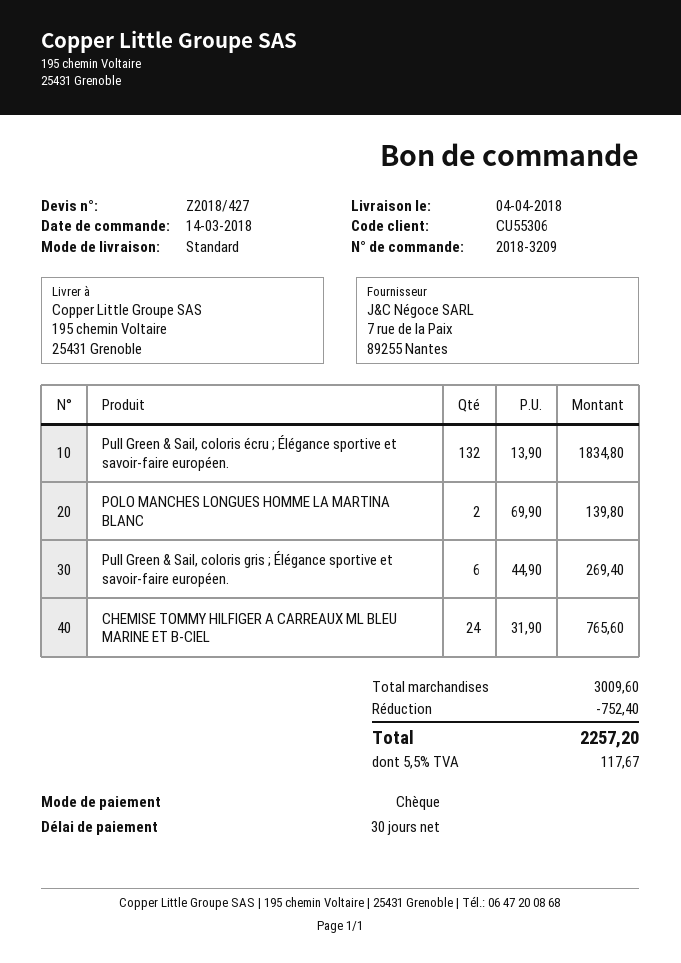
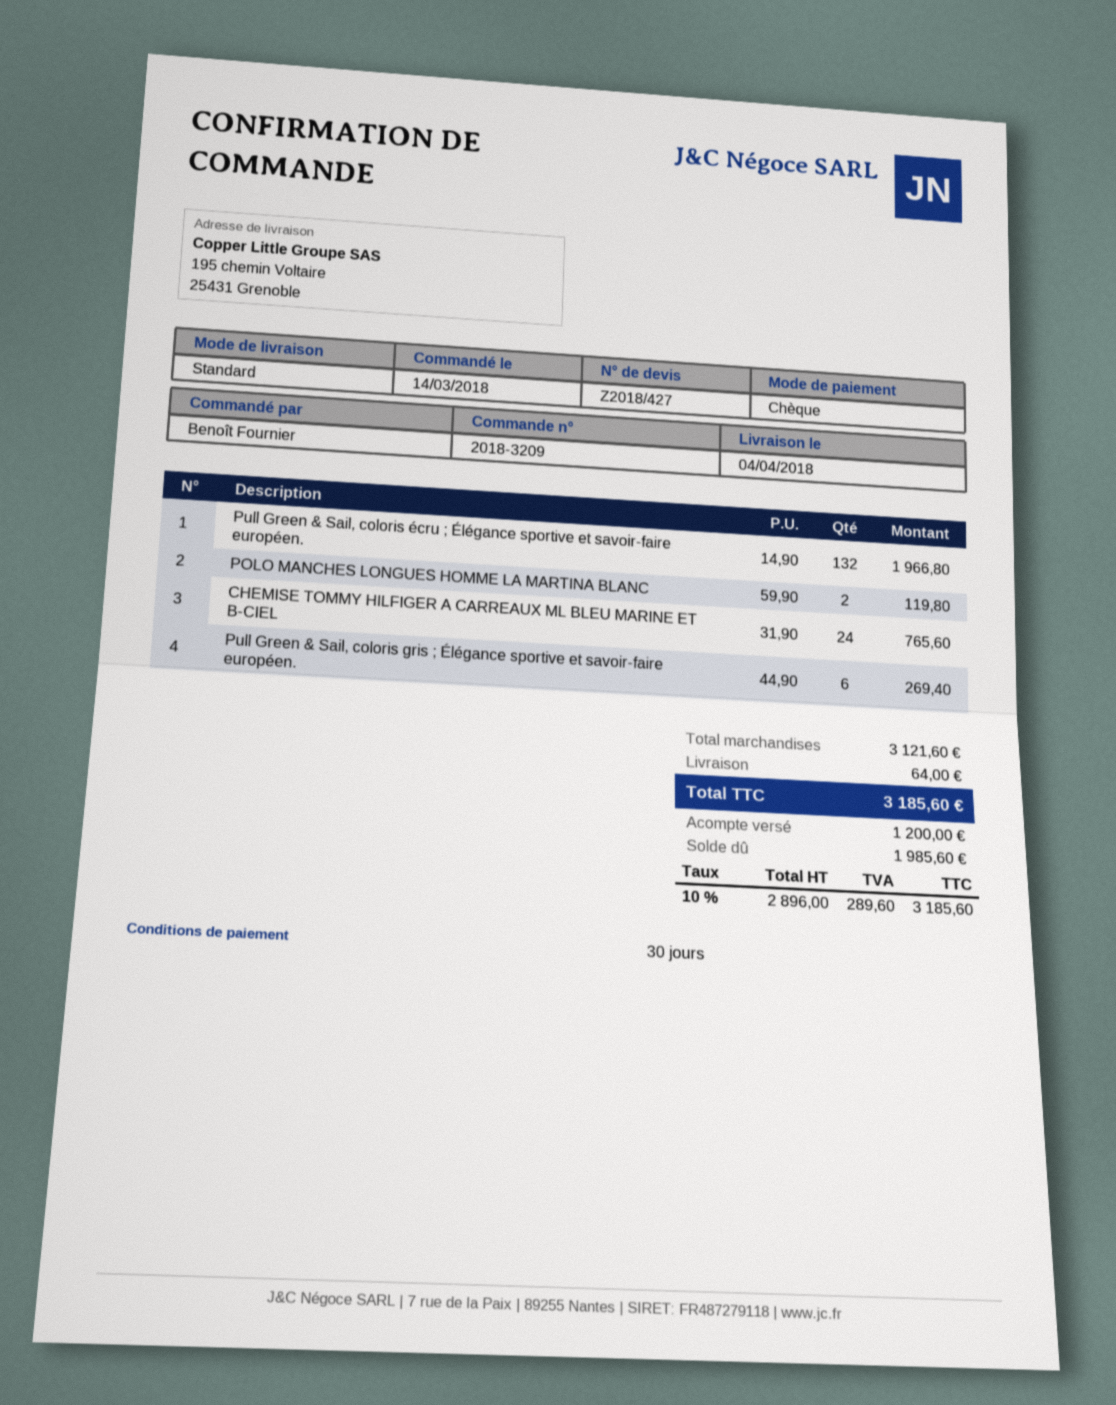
Pull Green & Sail, coloris écru ; Élégance sportive et savoir-faire européen.: 132 x 13.90 = 1834.80 -> 132 x 14.90 = 1966.80
POLO MANCHES LONGUES HOMME LA MARTINA BLANC: 2 x 69.90 = 139.80 -> 2 x 59.90 = 119.80
subtotal: 3009.60 -> 3121.60
discount: 752.40 -> none
shipping: none -> 64.00
tax: 5.5% = 117.67 -> 10% = 289.60
total: 2257.20 -> 3185.60

